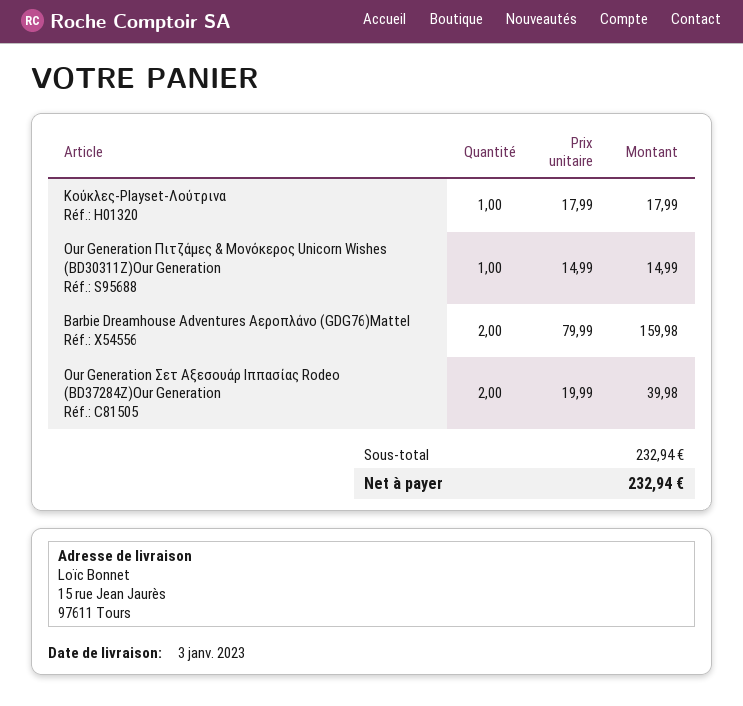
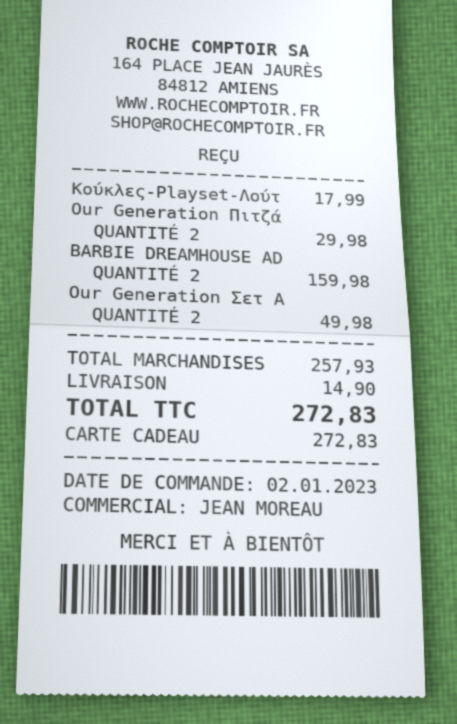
Our Generation Πιτζάμες & Μονόκερος Unicorn Wishes (BD30311Z)Our Generation: 1 for 14.99 -> 2 for 29.98
Our Generation Σετ Αξεσουάρ Ιππασίας Rodeo (BD37284Z)Our Generation: 2 for 39.98 -> 2 for 49.98
subtotal: 232.94 -> 257.93
shipping: none -> 14.90
total: 232.94 -> 272.83

